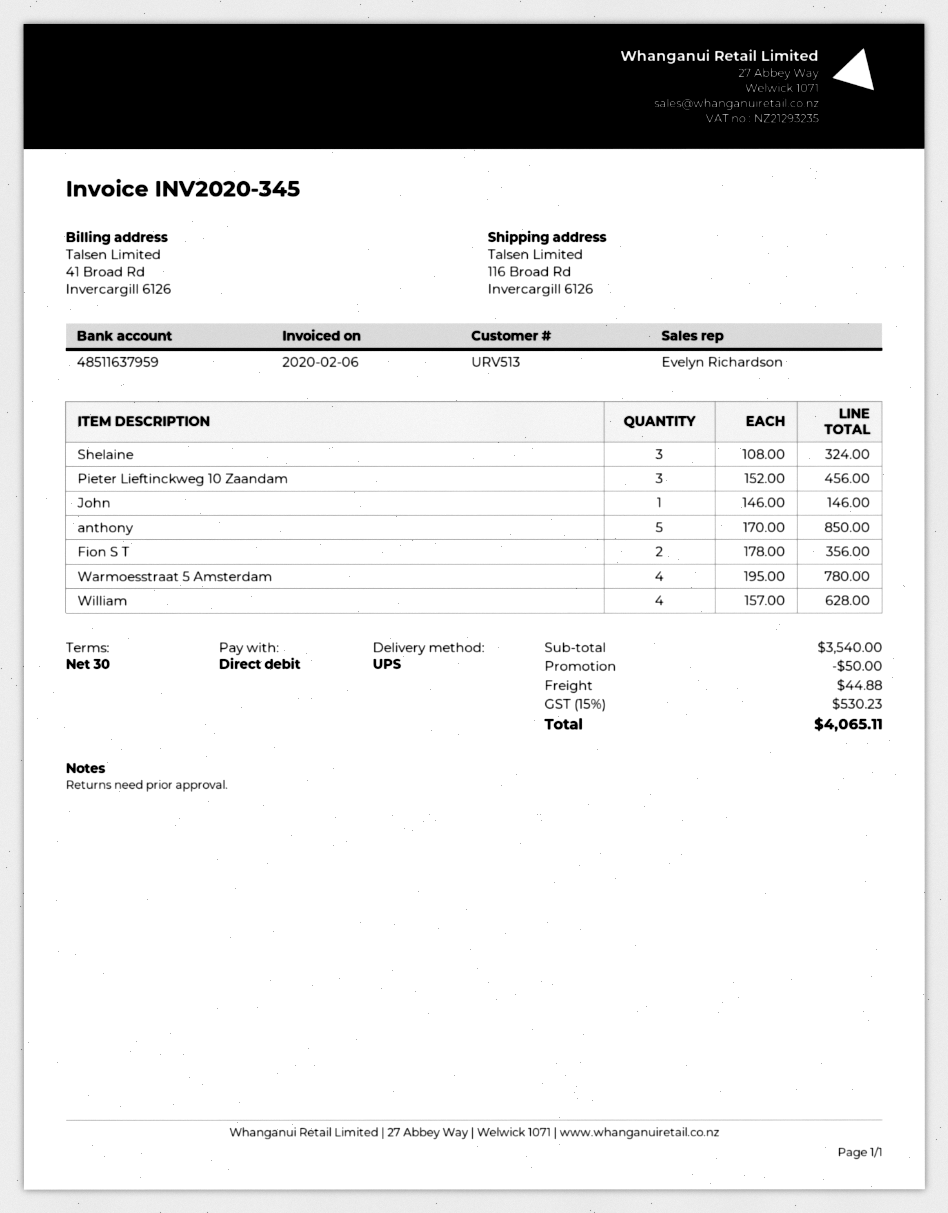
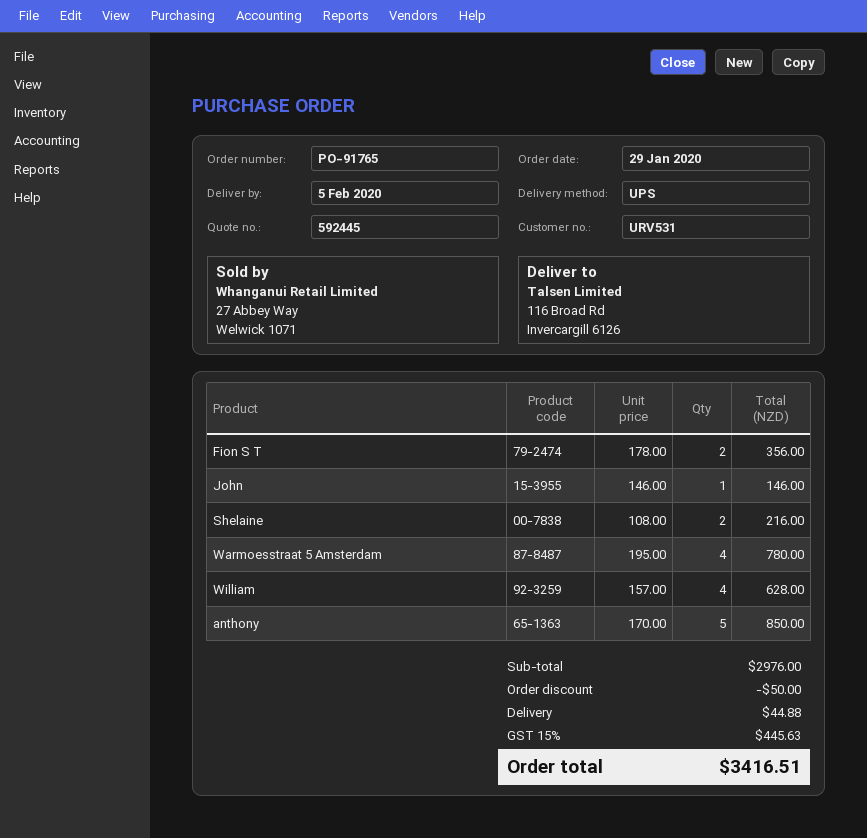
customer number: URV513 -> URV531
Shelaine: 3 x 108.00 = 324.00 -> 2 x 108.00 = 216.00
Pieter Lieftinckweg 10 Zaandam: 3 x 152.00 = 456.00 -> none
subtotal: 3540.00 -> 2976.00
tax: 15% = 530.23 -> 15% = 445.63
total: 4065.11 -> 3416.51

